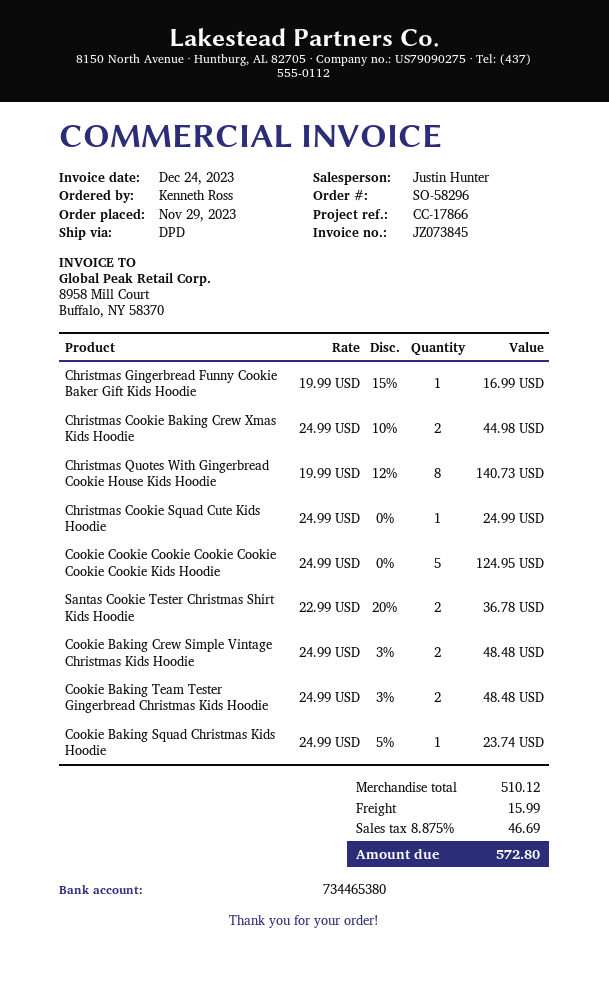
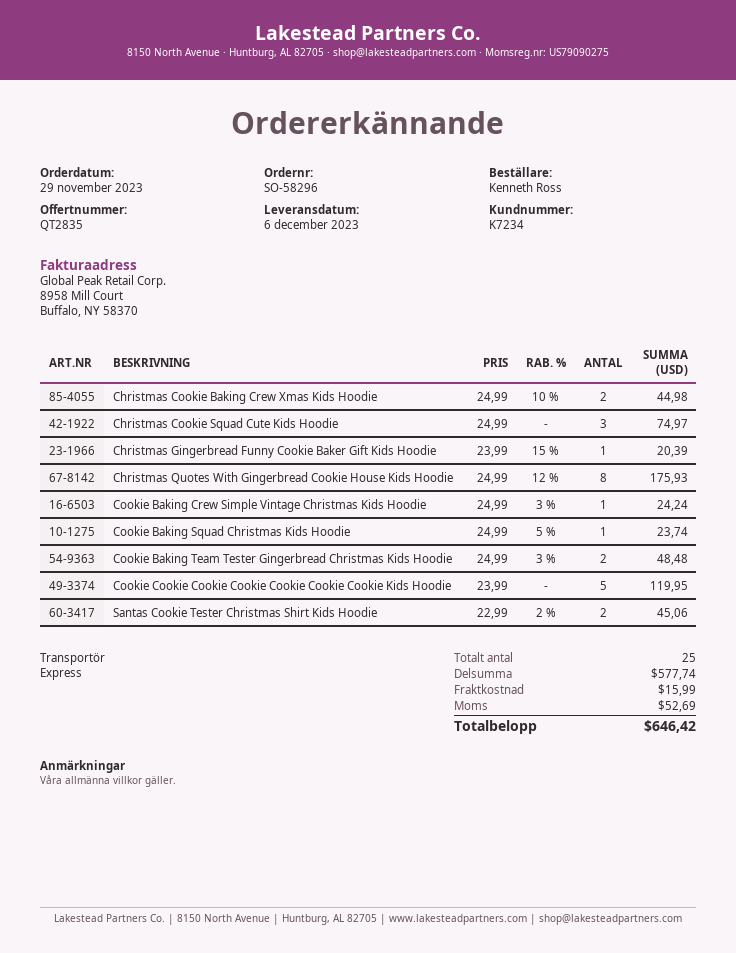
shipping method: DPD -> express
Christmas Gingerbread Funny Cookie Baker Gift Kids Hoodie: 1 x 19.99 - 15% = 16.99 -> 1 x 23.99 - 15% = 20.39
Christmas Quotes With Gingerbread Cookie House Kids Hoodie: 8 x 19.99 - 12% = 140.73 -> 8 x 24.99 - 12% = 175.93
Christmas Cookie Squad Cute Kids Hoodie: 1 x 24.99 = 24.99 -> 3 x 24.99 = 74.97
Cookie Cookie Cookie Cookie Cookie Cookie Cookie Kids Hoodie: 5 x 24.99 = 124.95 -> 5 x 23.99 = 119.95
Santas Cookie Tester Christmas Shirt Kids Hoodie: 2 x 22.99 - 20% = 36.78 -> 2 x 22.99 - 2% = 45.06
Cookie Baking Crew Simple Vintage Christmas Kids Hoodie: 2 x 24.99 - 3% = 48.48 -> 1 x 24.99 - 3% = 24.24
subtotal: 510.12 -> 577.74
tax: 46.69 -> 52.69
total: 572.80 -> 646.42

